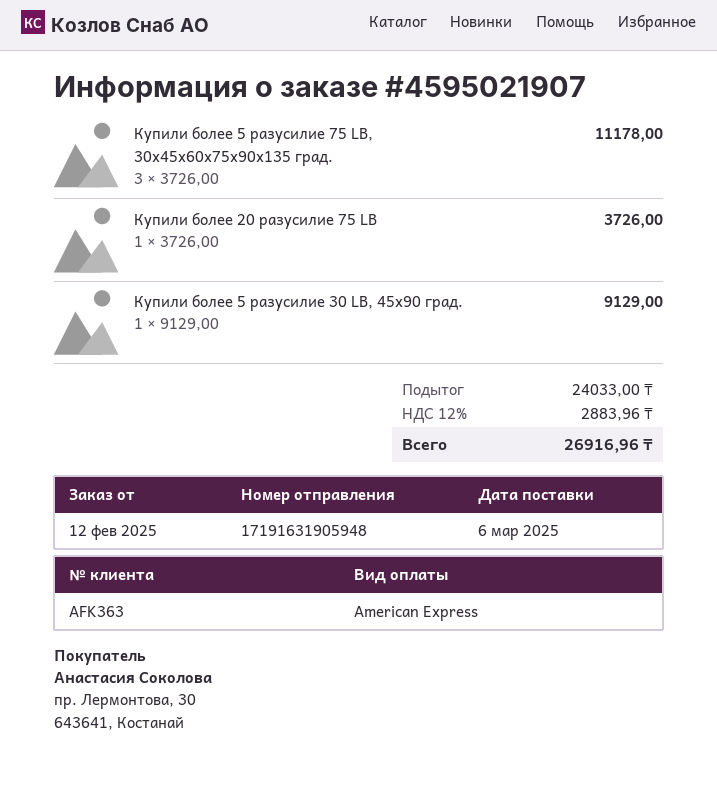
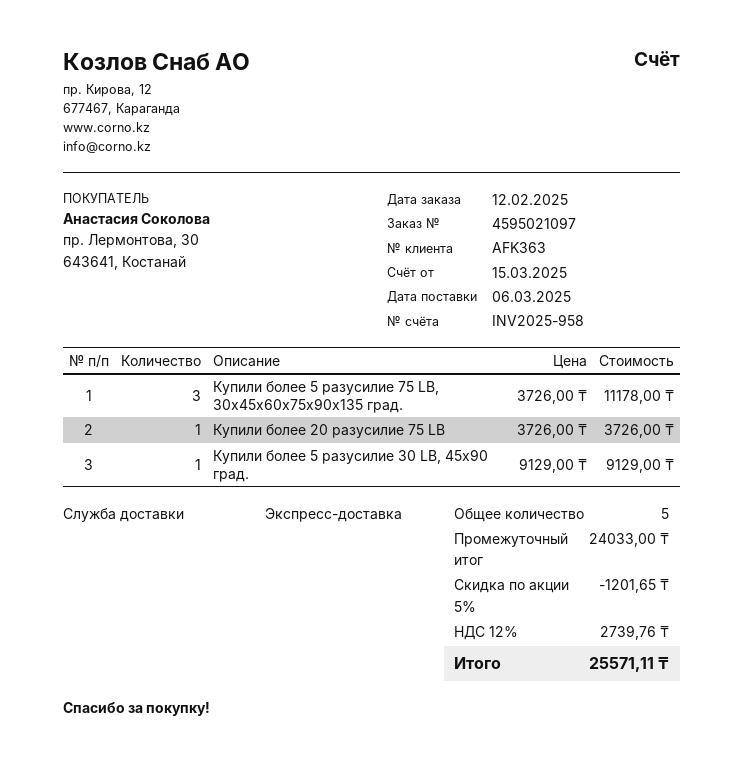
order number: 4595021907 -> 4595021097
discount: none -> 5% = 1201.65
tax: 12% = 2883.96 -> 12% = 2739.76
total: 26916.96 -> 25571.11

